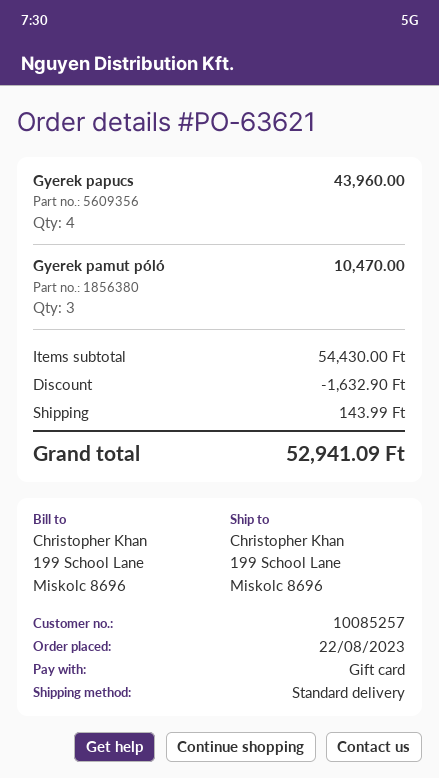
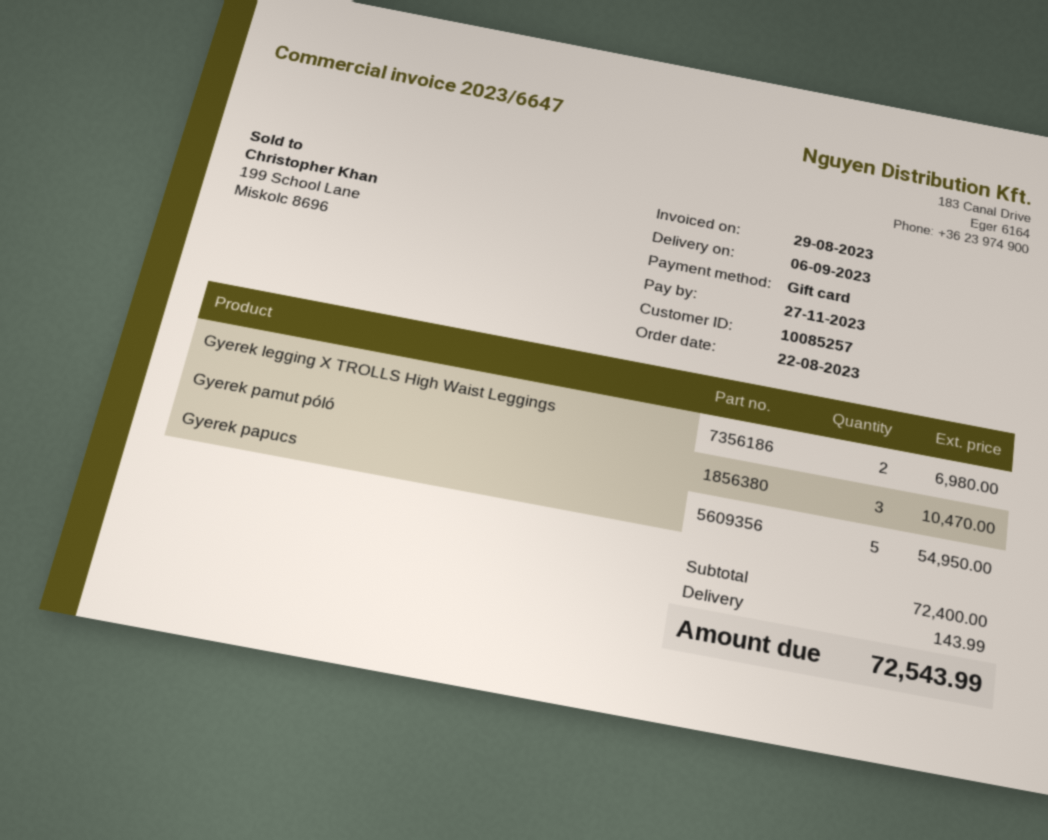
Gyerek papucs: 4 for 43960.00 -> 5 for 54950.00
Gyerek legging X TROLLS High Waist Leggings: none -> 2 for 6980.00
subtotal: 54430.00 -> 72400.00
discount: 1632.90 -> none
total: 52941.09 -> 72543.99

